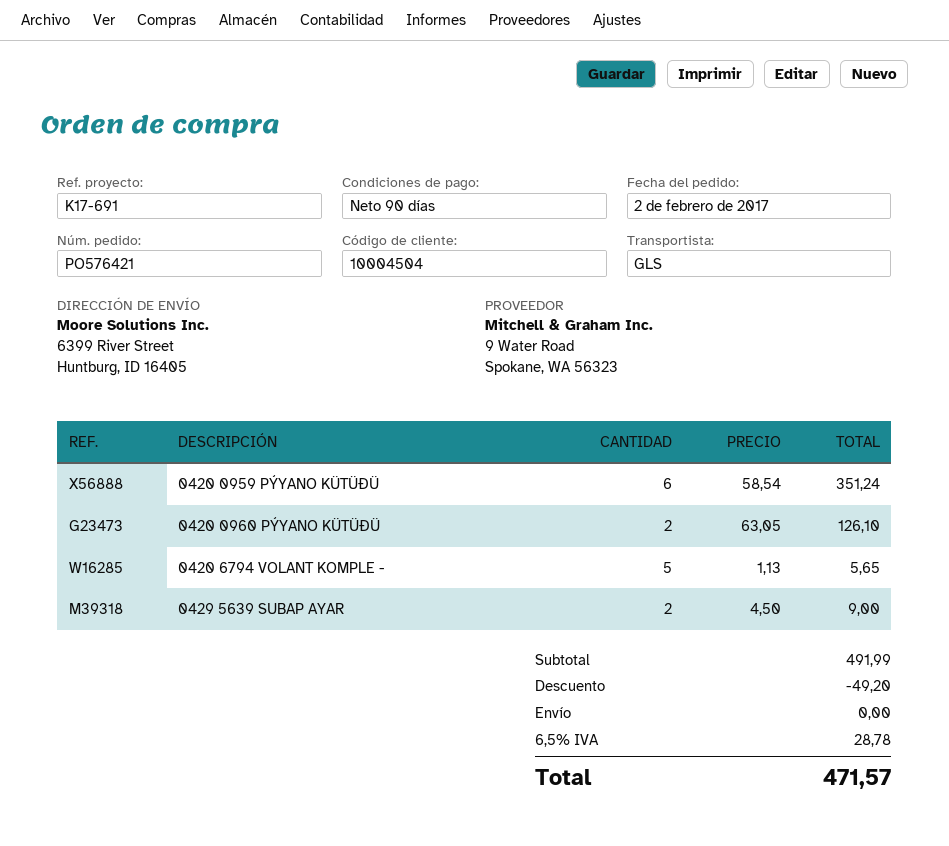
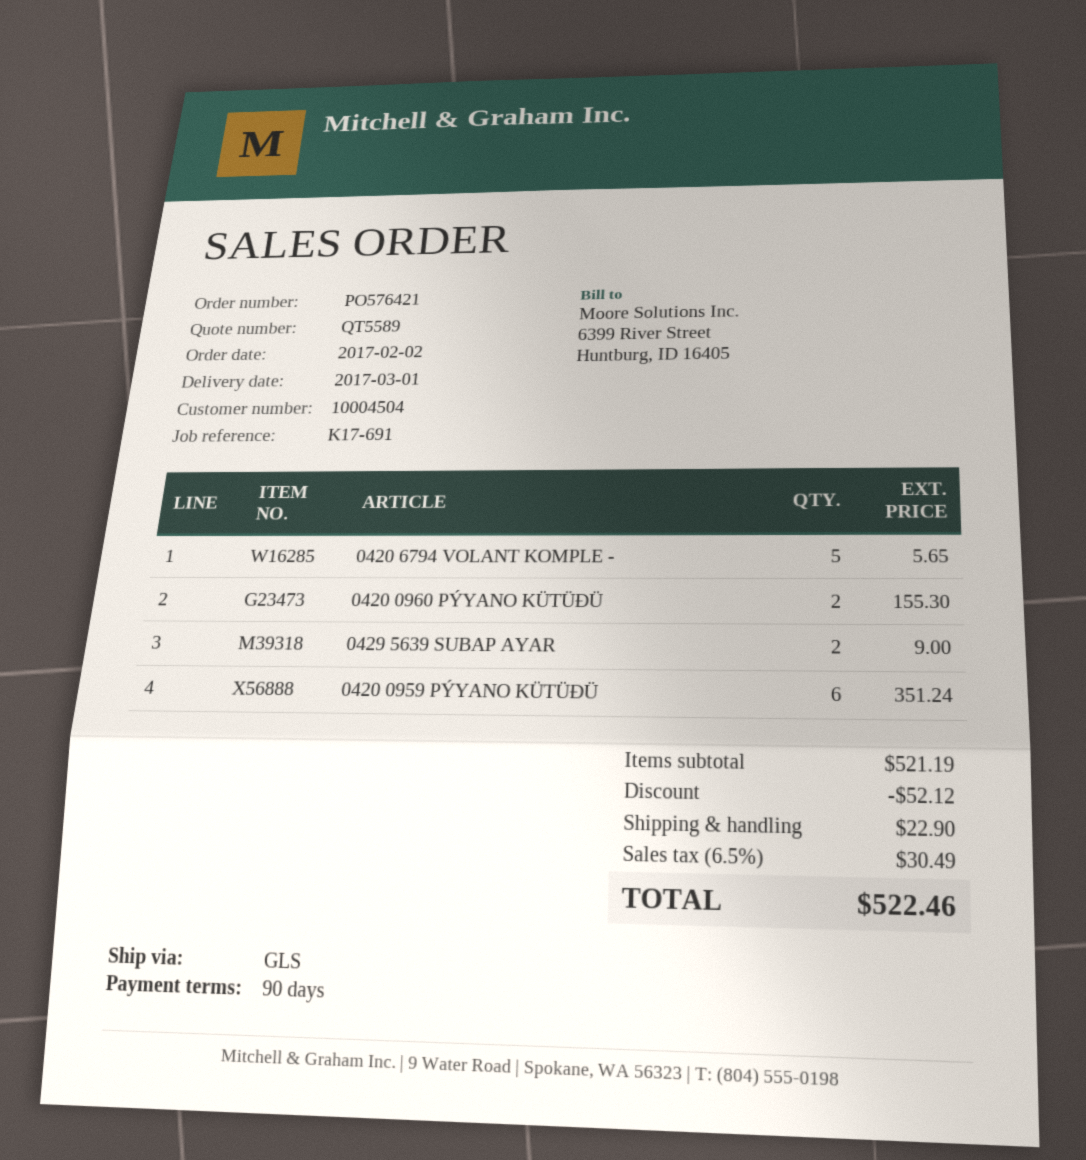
0420 0960 PÝYANO KÜTÜÐÜ: 2 for 126.10 -> 2 for 155.30
subtotal: 491.99 -> 521.19
discount: 49.20 -> 52.12
shipping: 0.00 -> 22.90
tax: 6.5% = 28.78 -> 6.5% = 30.49
total: 471.57 -> 522.46

